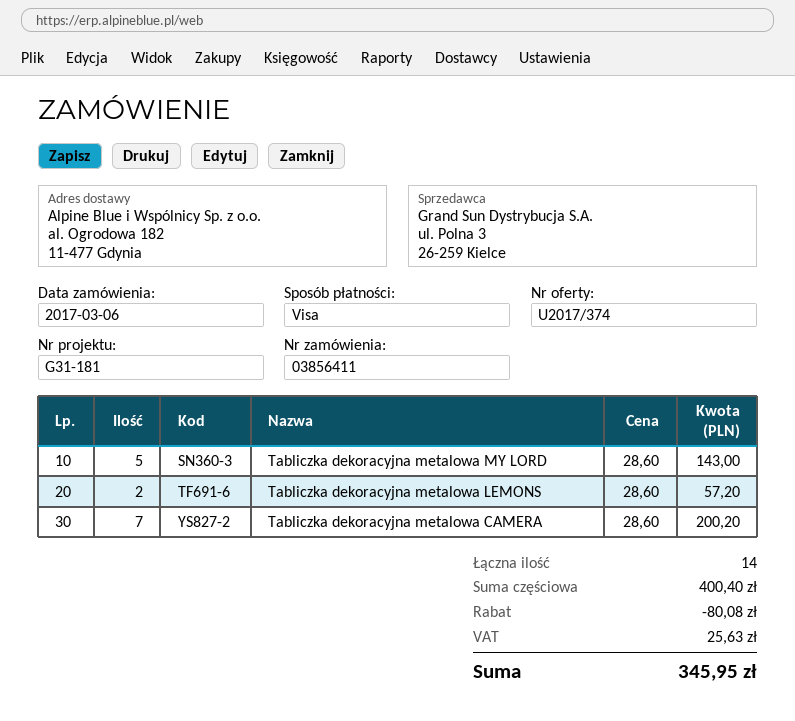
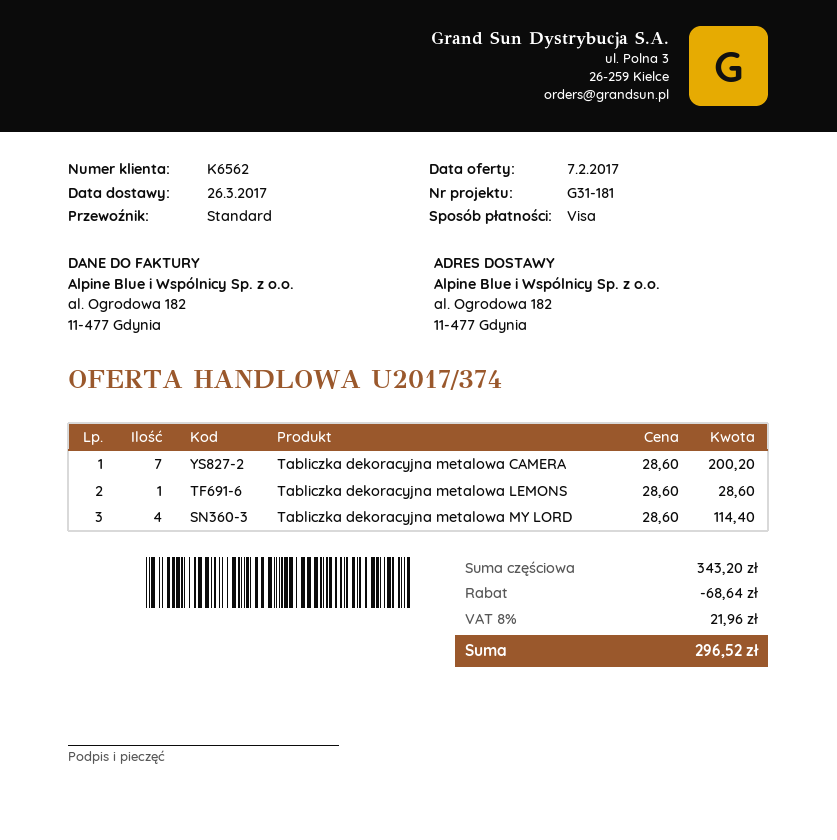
Tabliczka dekoracyjna metalowa MY LORD: 5 x 28.60 = 143.00 -> 4 x 28.60 = 114.40
Tabliczka dekoracyjna metalowa LEMONS: 2 x 28.60 = 57.20 -> 1 x 28.60 = 28.60
subtotal: 400.40 -> 343.20
discount: 80.08 -> 68.64
tax: 25.63 -> 21.96
total: 345.95 -> 296.52

